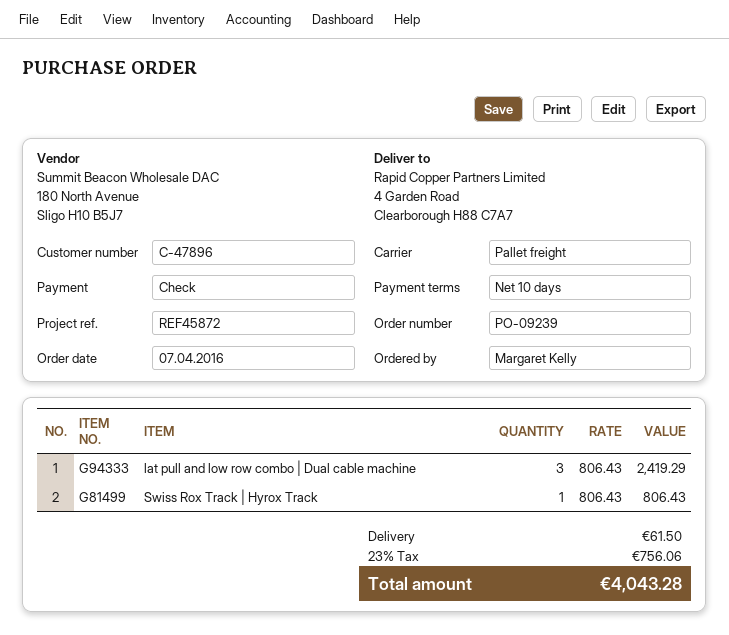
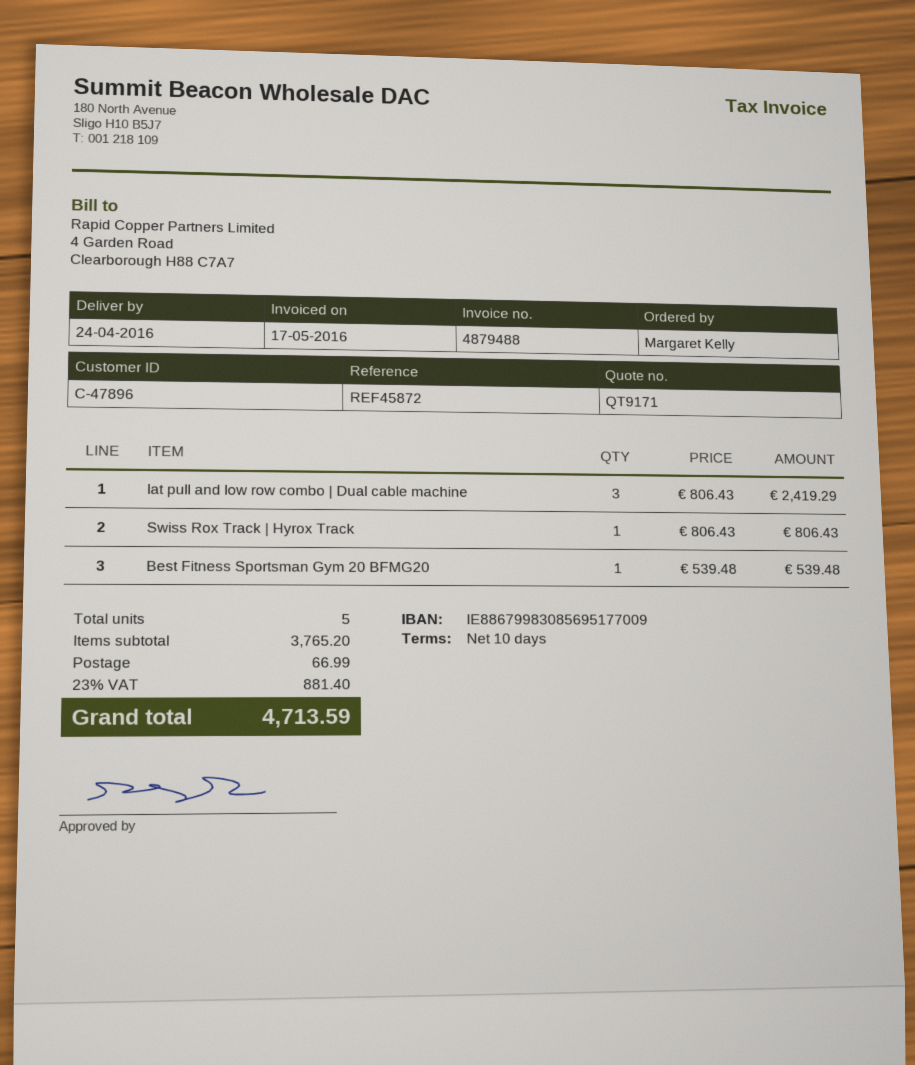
Best Fitness Sportsman Gym 20 BFMG20: none -> 1 x 539.48 = 539.48
shipping: 61.50 -> 66.99
tax: 23% = 756.06 -> 23% = 881.40
total: 4043.28 -> 4713.59

